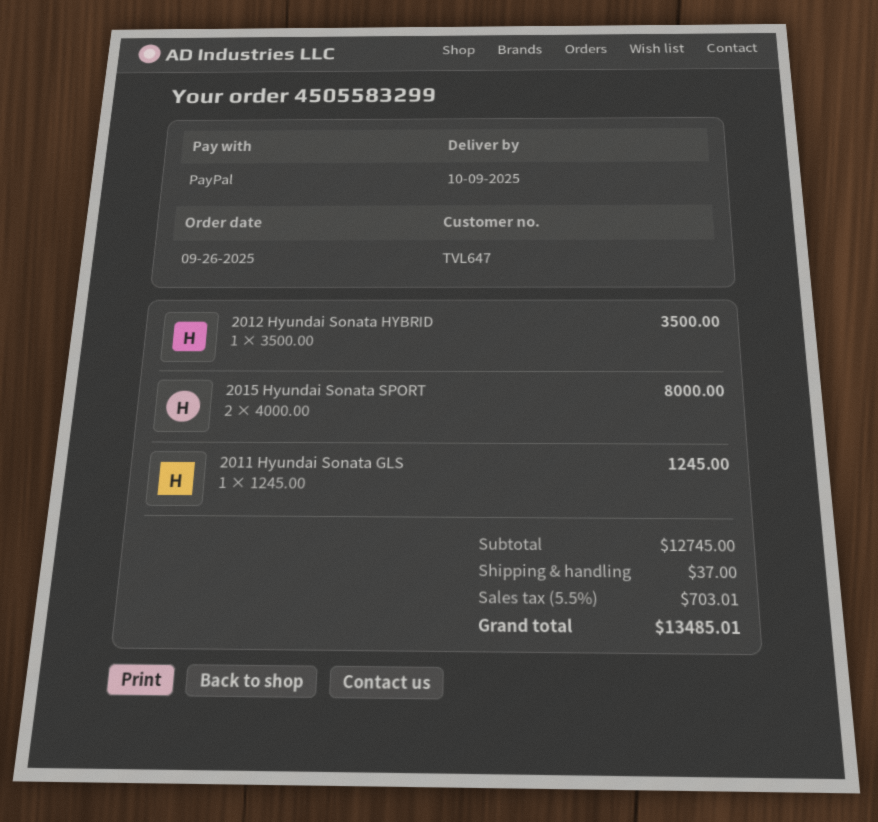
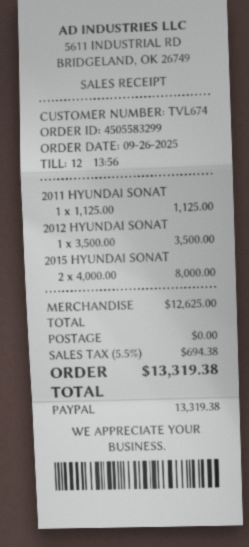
customer number: TVL647 -> TVL674
2011 Hyundai Sonata GLS: 1 x 1245.00 = 1245.00 -> 1 x 1125.00 = 1125.00
subtotal: 12745.00 -> 12625.00
shipping: 37.00 -> 0.00
tax: 5.5% = 703.01 -> 5.5% = 694.38
total: 13485.01 -> 13319.38

